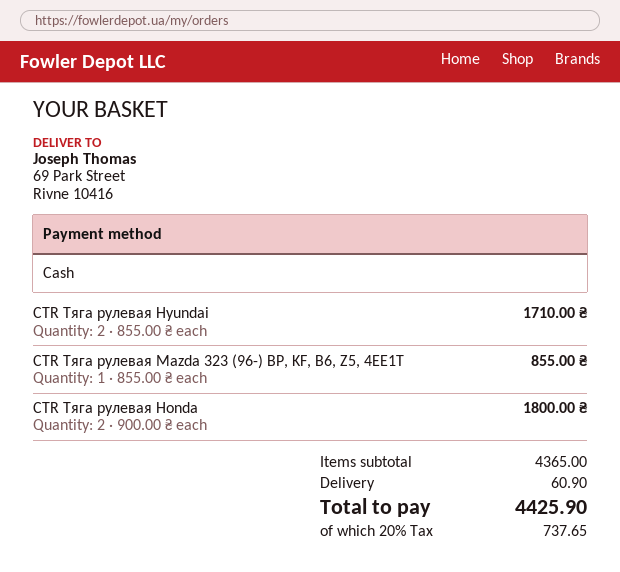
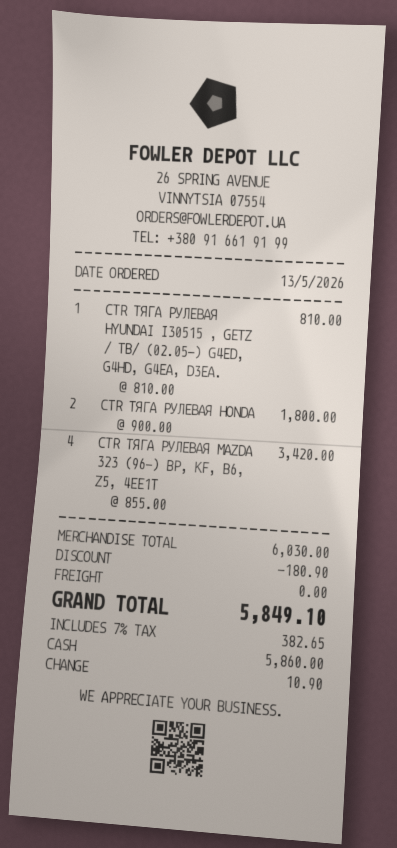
CTR Тяга рулевая Hyundai: 2 x 855.00 = 1710.00 -> none
CTR Тяга рулевая Mazda 323 (96-) BP, KF, B6, Z5, 4EE1T: 1 x 855.00 = 855.00 -> 4 x 855.00 = 3420.00
CTR ТЯГА РУЛЕВАЯ HYUNDAI I30515 , GETZ / TB/ (02.05-) G4ED, G4HD, G4EA, D3EA.: none -> 1 x 810.00 = 810.00
subtotal: 4365.00 -> 6030.00
discount: none -> 180.90
shipping: 60.90 -> 0.00
tax: 20% = 737.65 -> 7% = 382.65
total: 4425.90 -> 5849.10

